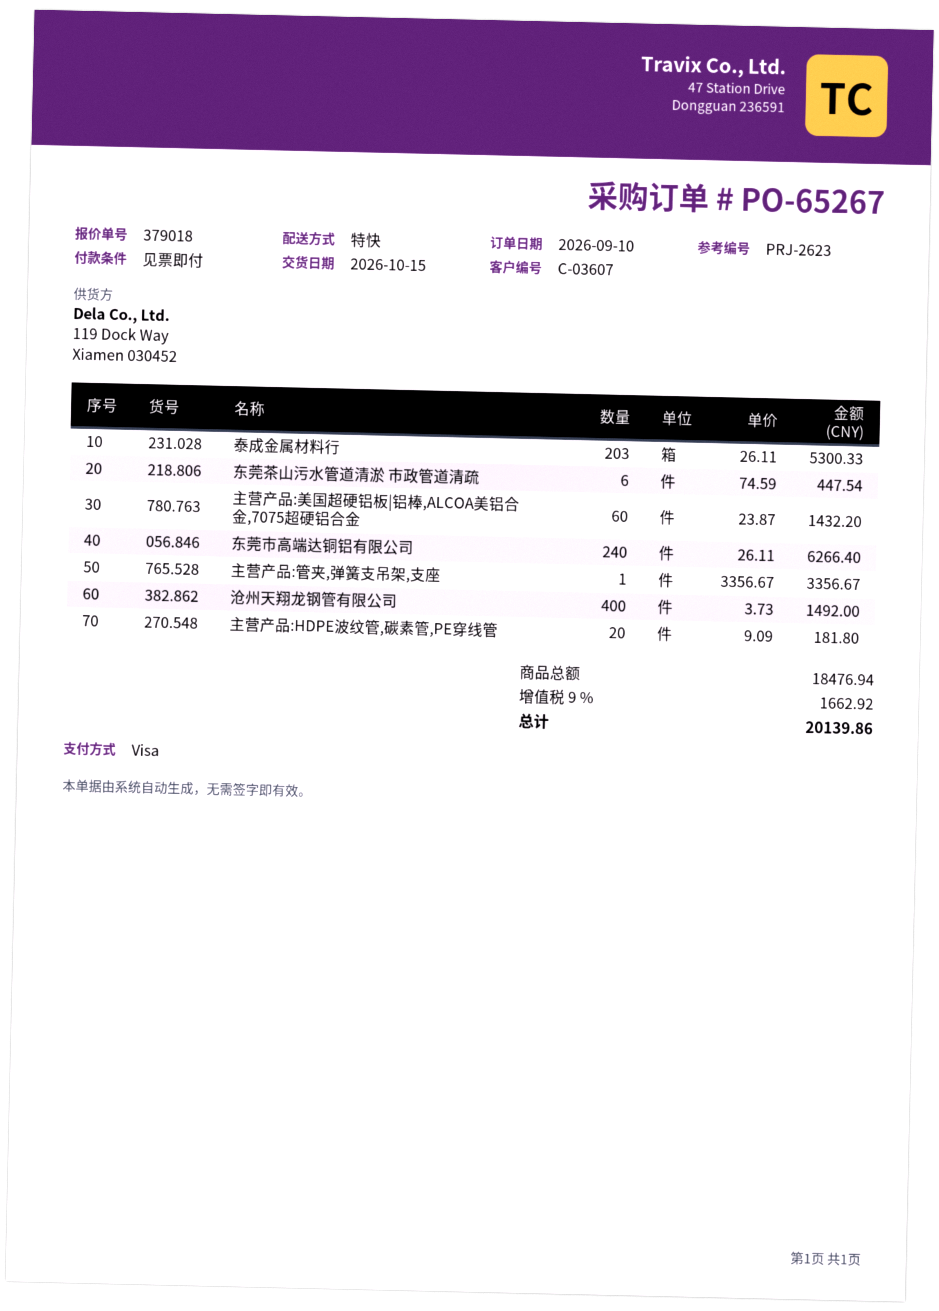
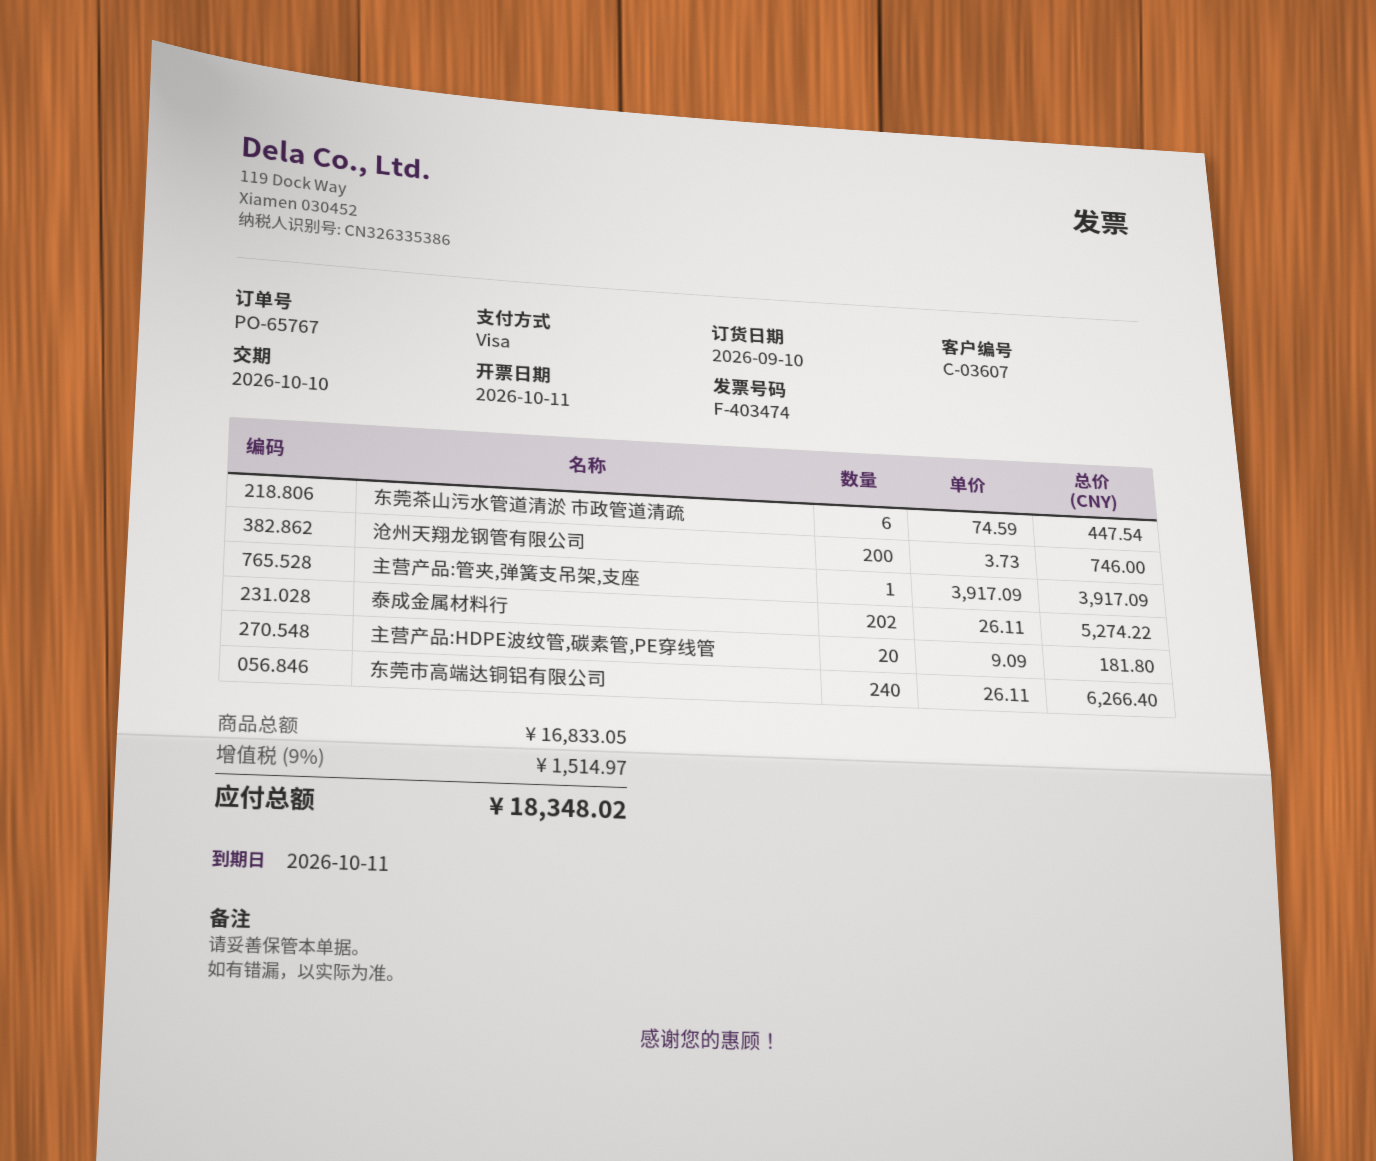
order number: PO-65267 -> PO-65767
delivery date: 2026-10-15 -> 2026-10-10
泰成金属材料行: 203 x 26.11 = 5300.33 -> 202 x 26.11 = 5274.22
主营产品:美国超硬铝板|铝棒,ALCOA美铝合金,7075超硬铝合金: 60 x 23.87 = 1432.20 -> none
主营产品:管夹,弹簧支吊架,支座: 1 x 3356.67 = 3356.67 -> 1 x 3917.09 = 3917.09
沧州天翔龙钢管有限公司: 400 x 3.73 = 1492.00 -> 200 x 3.73 = 746.00
subtotal: 18476.94 -> 16833.05
tax: 9% = 1662.92 -> 9% = 1514.97
total: 20139.86 -> 18348.02

